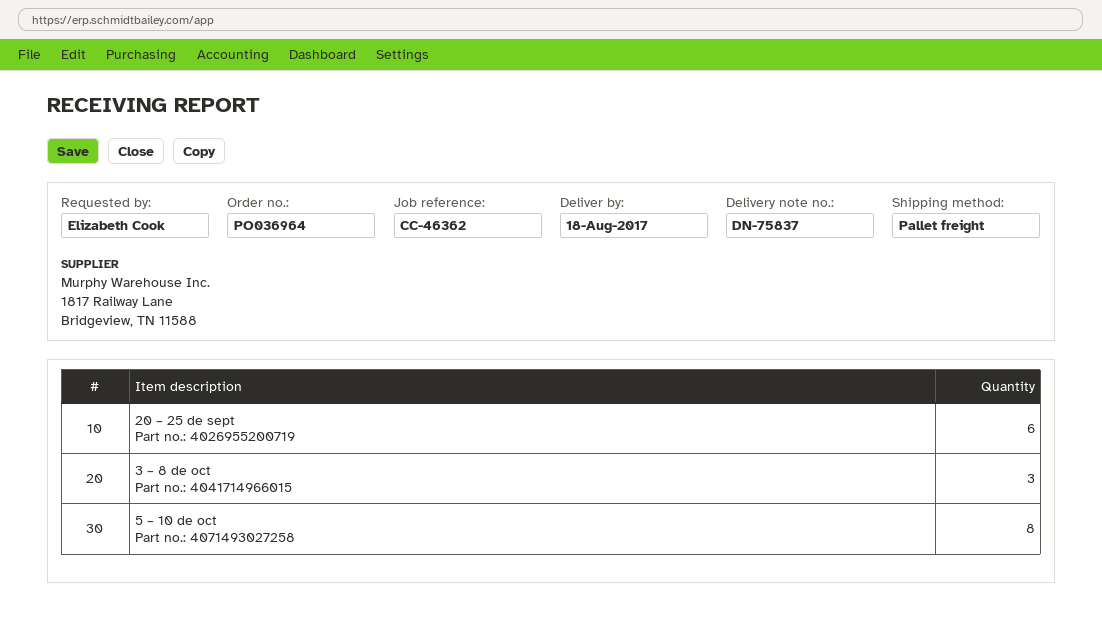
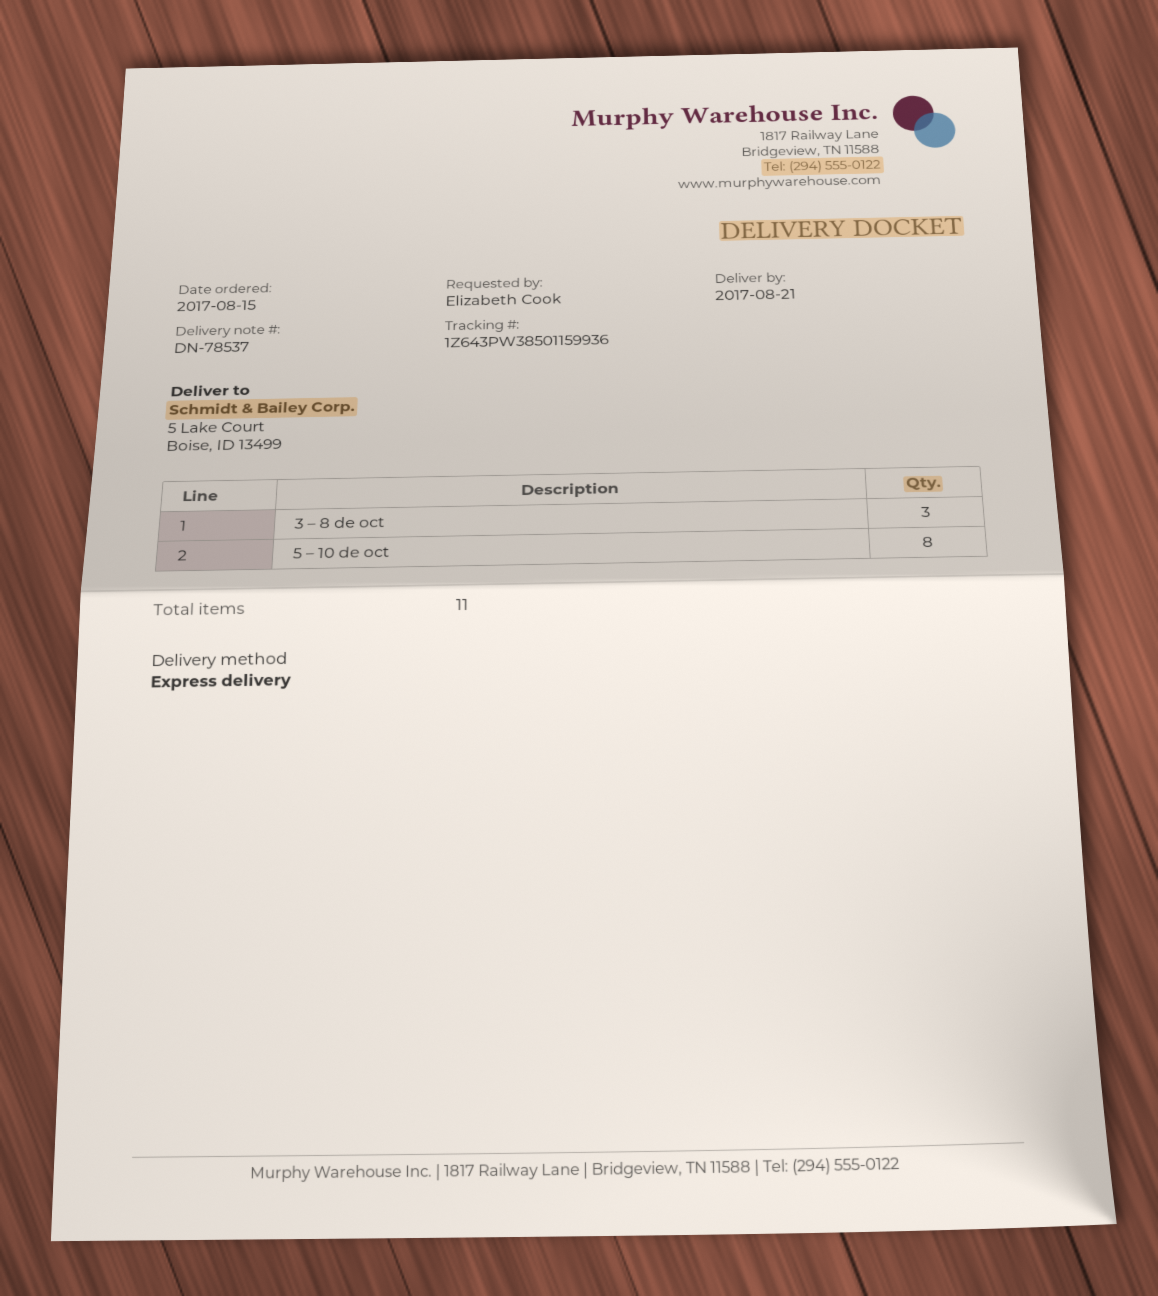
delivery note number: DN-75837 -> DN-78537
delivery date: 2017-08-18 -> 2017-08-21
shipping method: pallet freight -> express
20 – 25 de sept: 6 -> none

